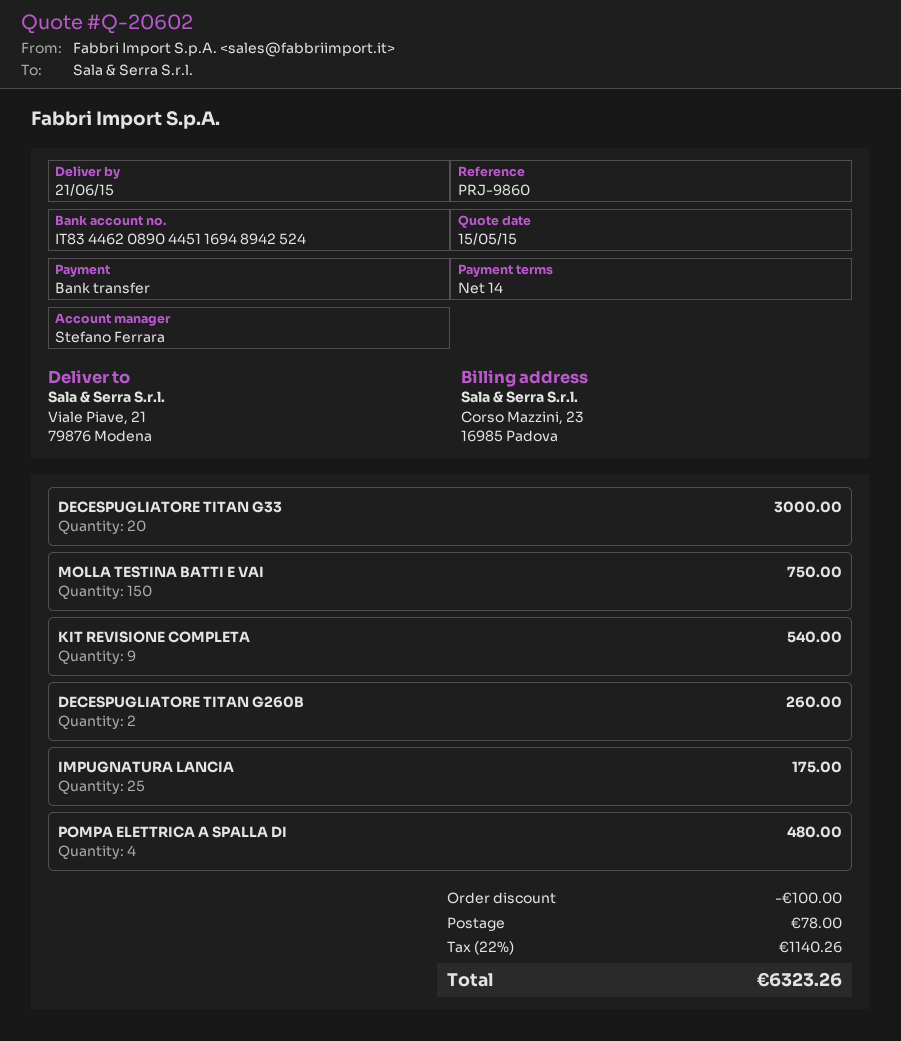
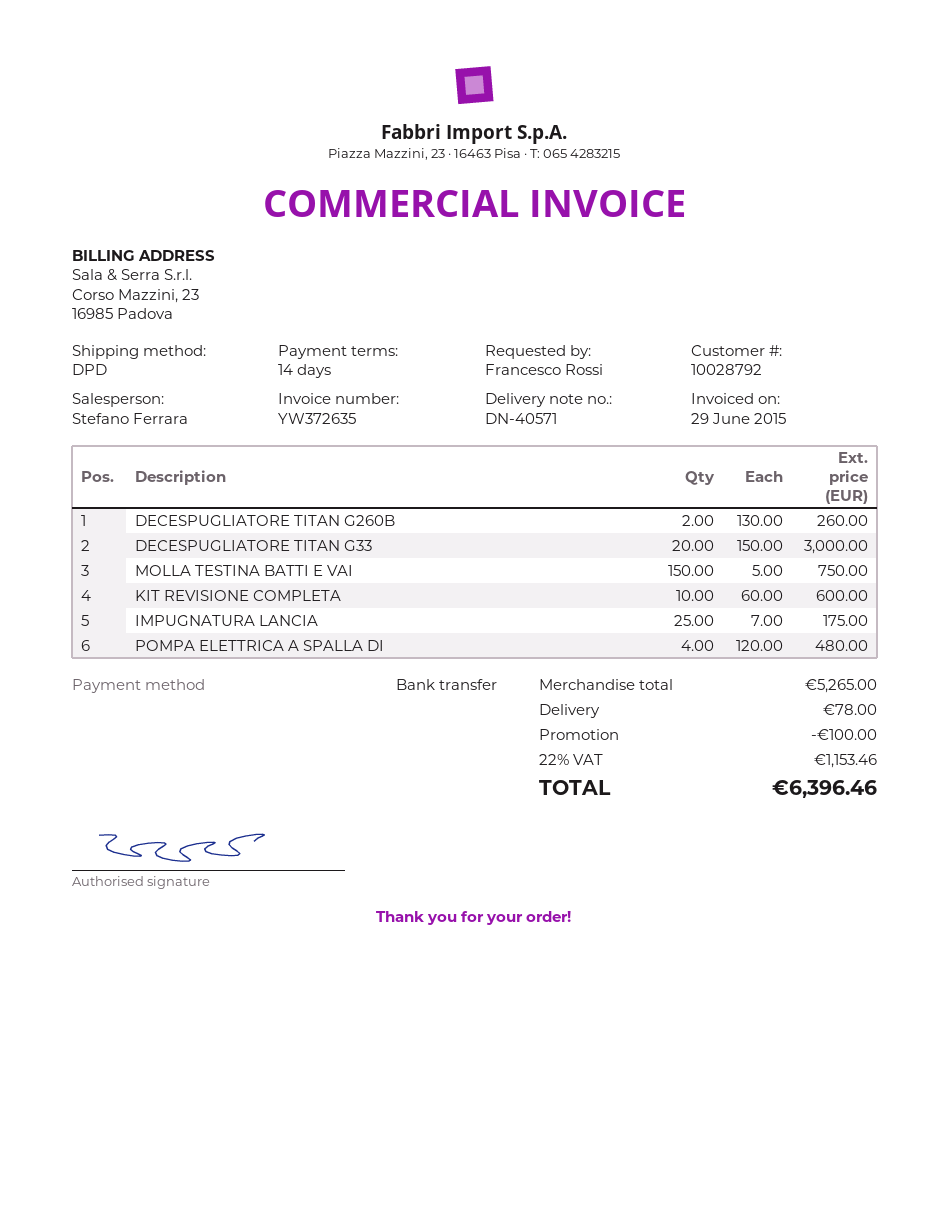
KIT REVISIONE COMPLETA: 9 for 540.00 -> 10 for 600.00
tax: 22% = 1140.26 -> 22% = 1153.46
total: 6323.26 -> 6396.46

